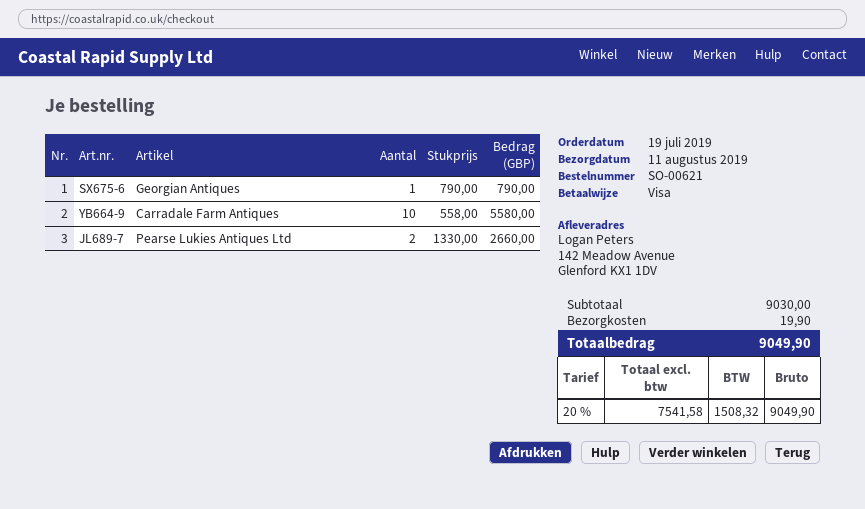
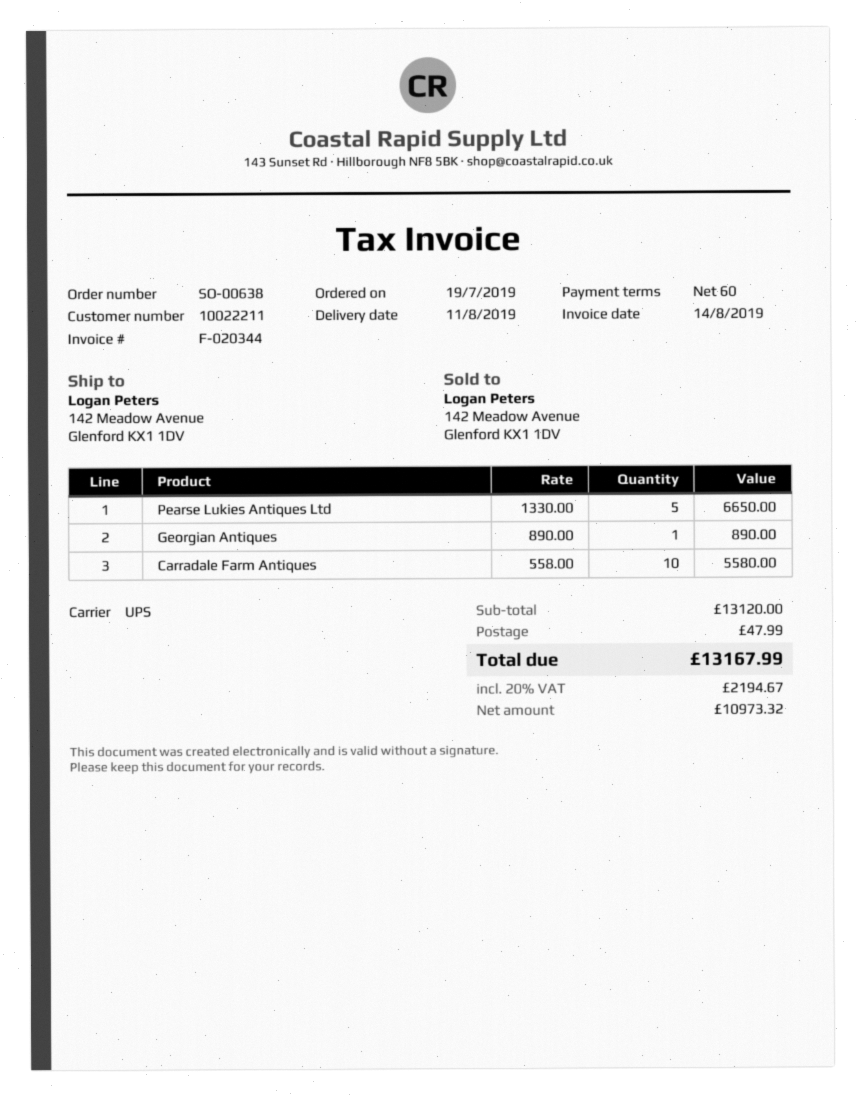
order number: SO-00621 -> SO-00638
Georgian Antiques: 1 x 790.00 = 790.00 -> 1 x 890.00 = 890.00
Pearse Lukies Antiques Ltd: 2 x 1330.00 = 2660.00 -> 5 x 1330.00 = 6650.00
subtotal: 9030.00 -> 13120.00
shipping: 19.90 -> 47.99
net: 7541.58 -> 10973.32
tax: 20% = 1508.32 -> 20% = 2194.67
total: 9049.90 -> 13167.99

